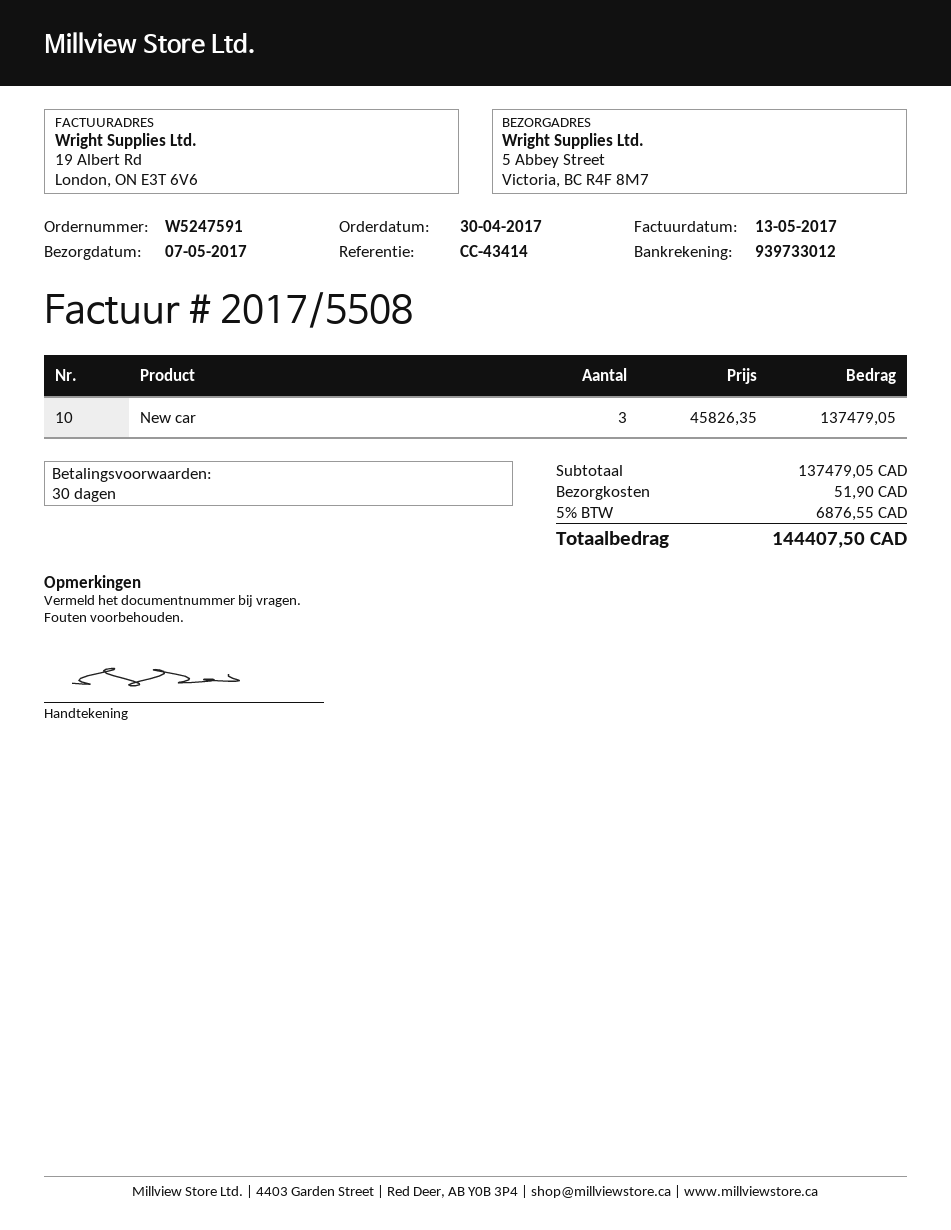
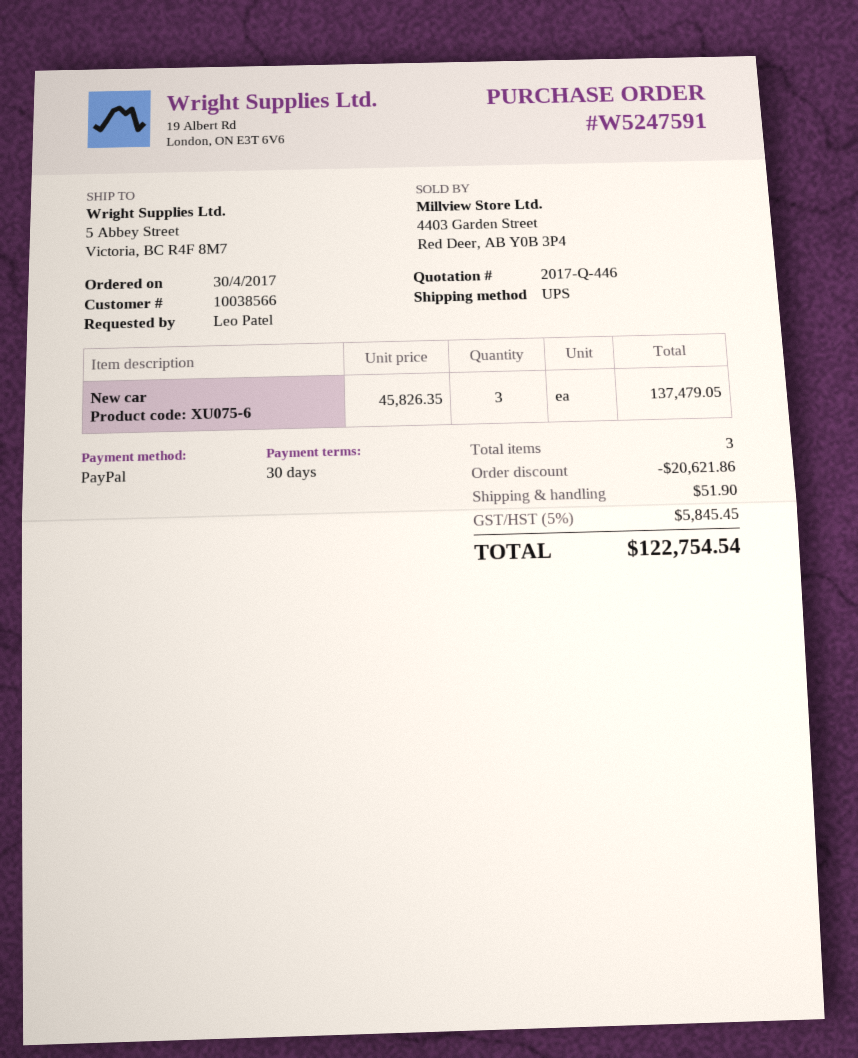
discount: none -> 20621.86
tax: 5% = 6876.55 -> 5% = 5845.45
total: 144407.50 -> 122754.54

